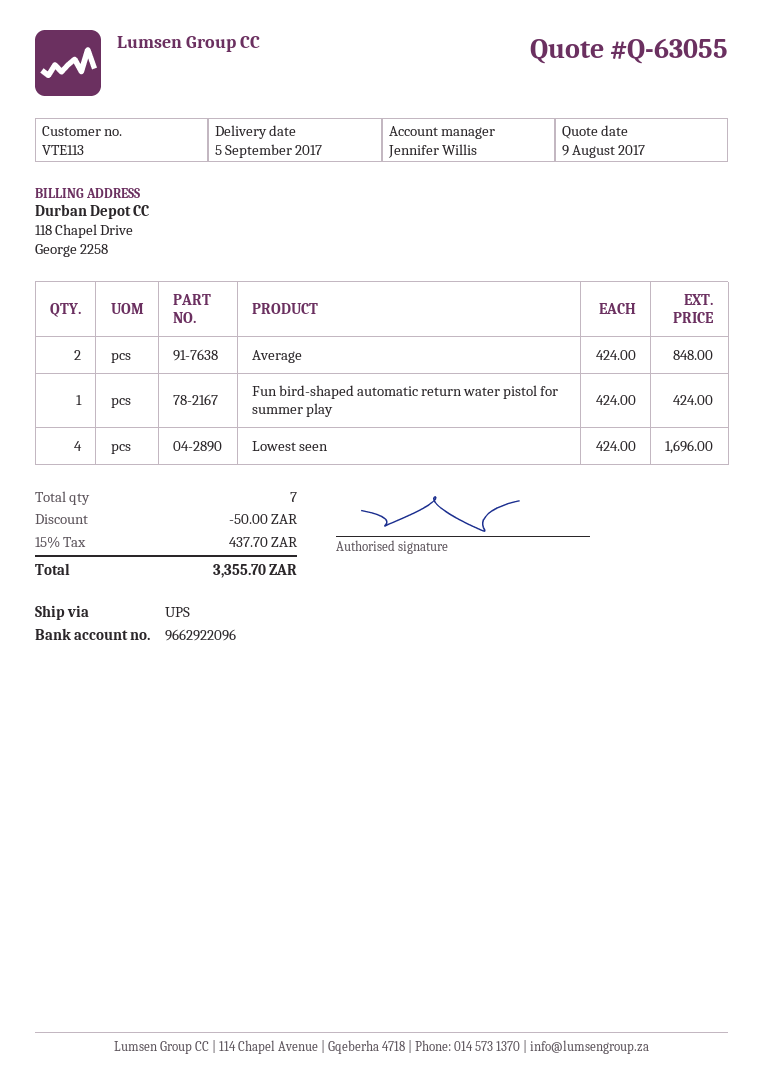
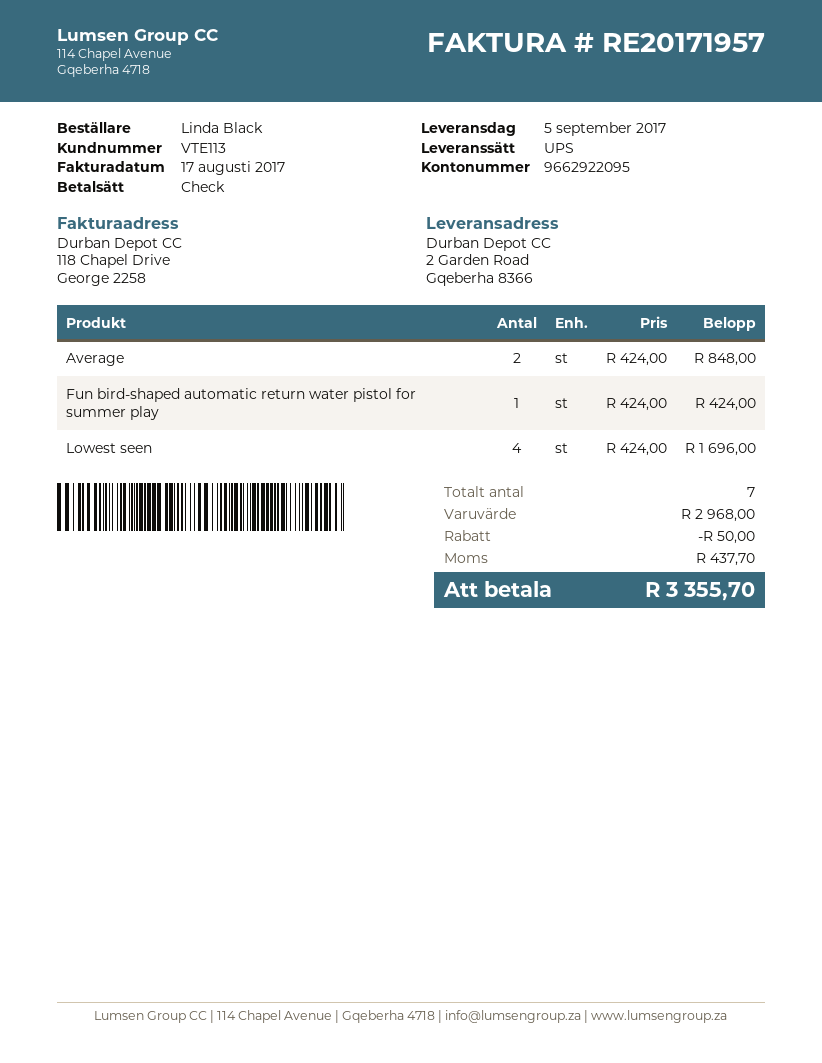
bank account: 9662922096 -> 9662922095

